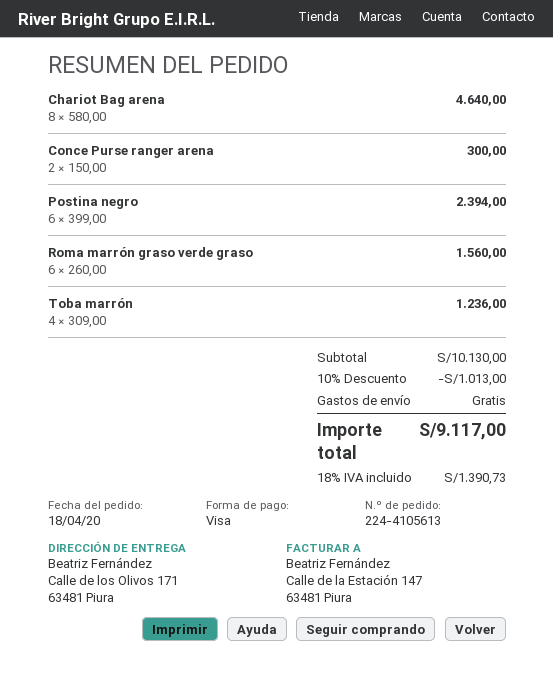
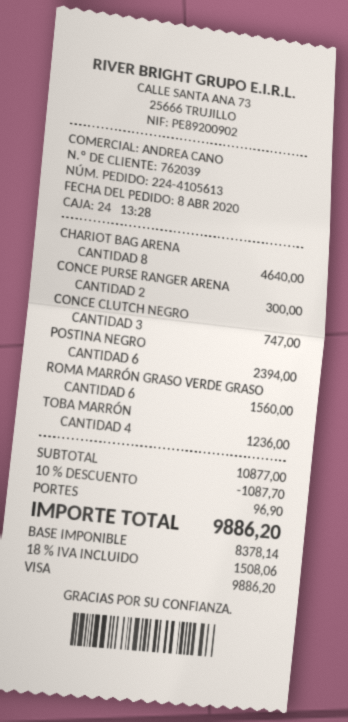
order date: 2020-04-18 -> 2020-04-08
CONCE CLUTCH NEGRO: none -> 3 for 747.00
subtotal: 10130.00 -> 10877.00
discount: 10% = 1013.00 -> 10% = 1087.70
shipping: 0.00 -> 96.90
tax: 18% = 1390.73 -> 18% = 1508.06
total: 9117.00 -> 9886.20

